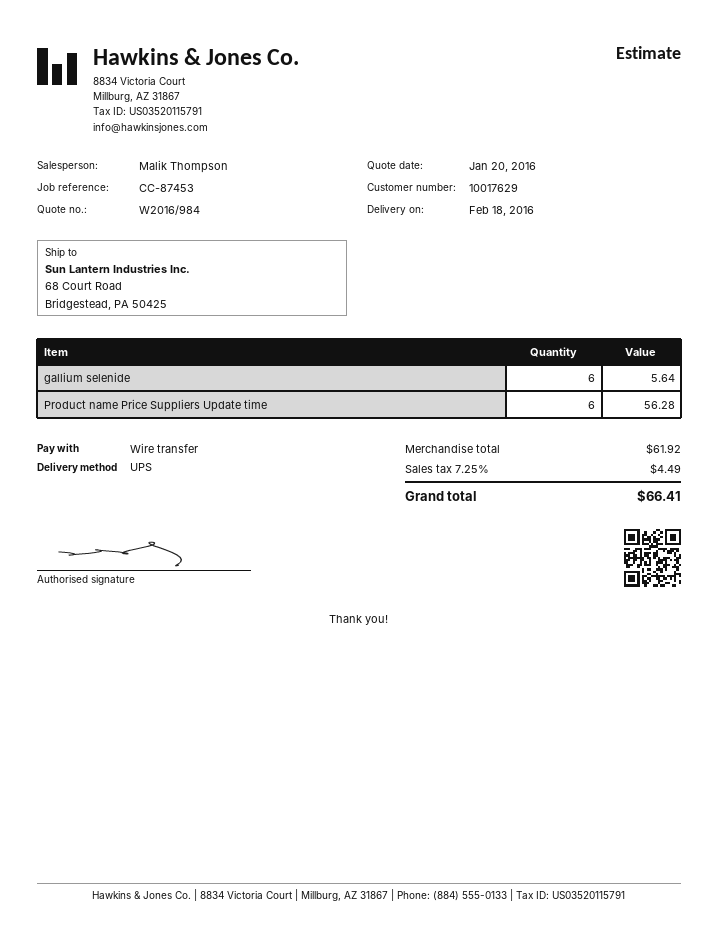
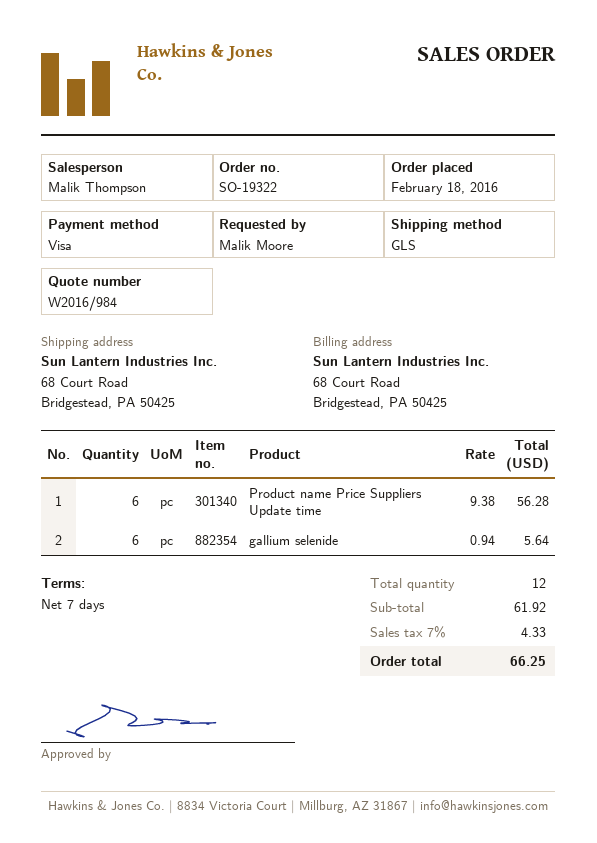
payment method: bank transfer -> Visa
shipping method: UPS -> GLS
tax: 7.25% = 4.49 -> 7% = 4.33
total: 66.41 -> 66.25

